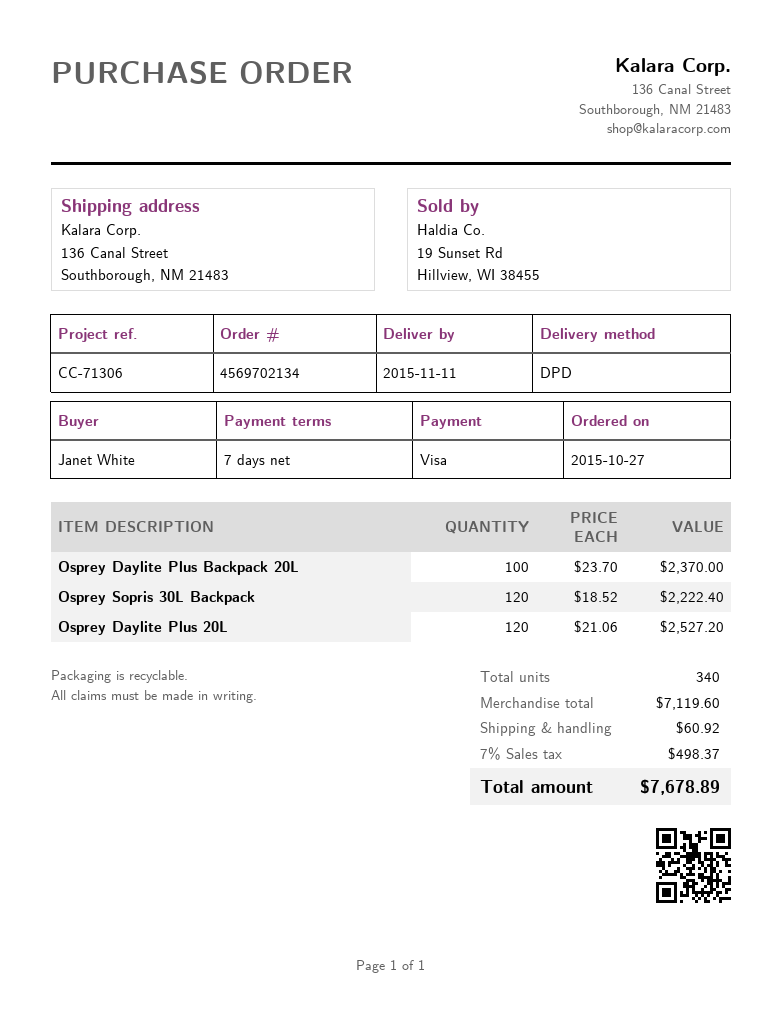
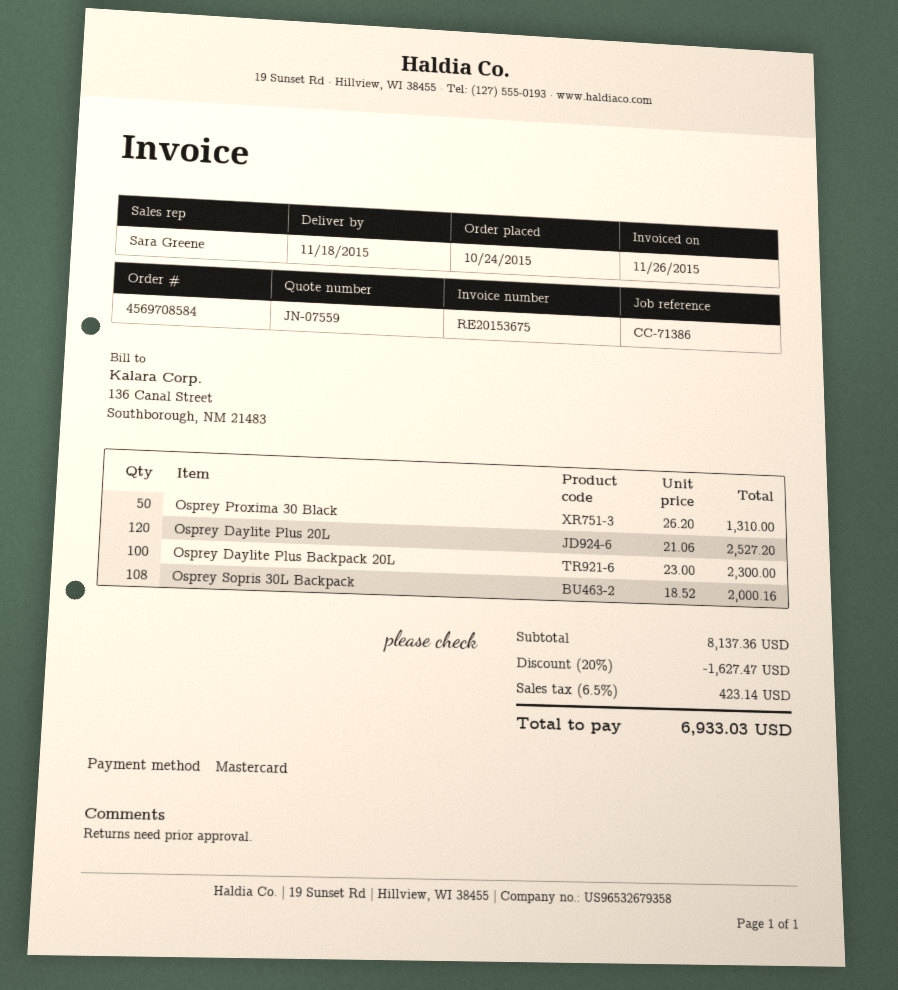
order number: 4569702134 -> 4569708584
order date: 2015-10-27 -> 2015-10-24
delivery date: 2015-11-11 -> 2015-11-18
reference: CC-71306 -> CC-71386
payment method: Visa -> Mastercard
Osprey Daylite Plus Backpack 20L: 100 x 23.70 = 2370.00 -> 100 x 23.00 = 2300.00
Osprey Sopris 30L Backpack: 120 x 18.52 = 2222.40 -> 108 x 18.52 = 2000.16
Osprey Proxima 30 Black: none -> 50 x 26.20 = 1310.00
subtotal: 7119.60 -> 8137.36
discount: none -> 20% = 1627.47
shipping: 60.92 -> none
tax: 7% = 498.37 -> 6.5% = 423.14
total: 7678.89 -> 6933.03

